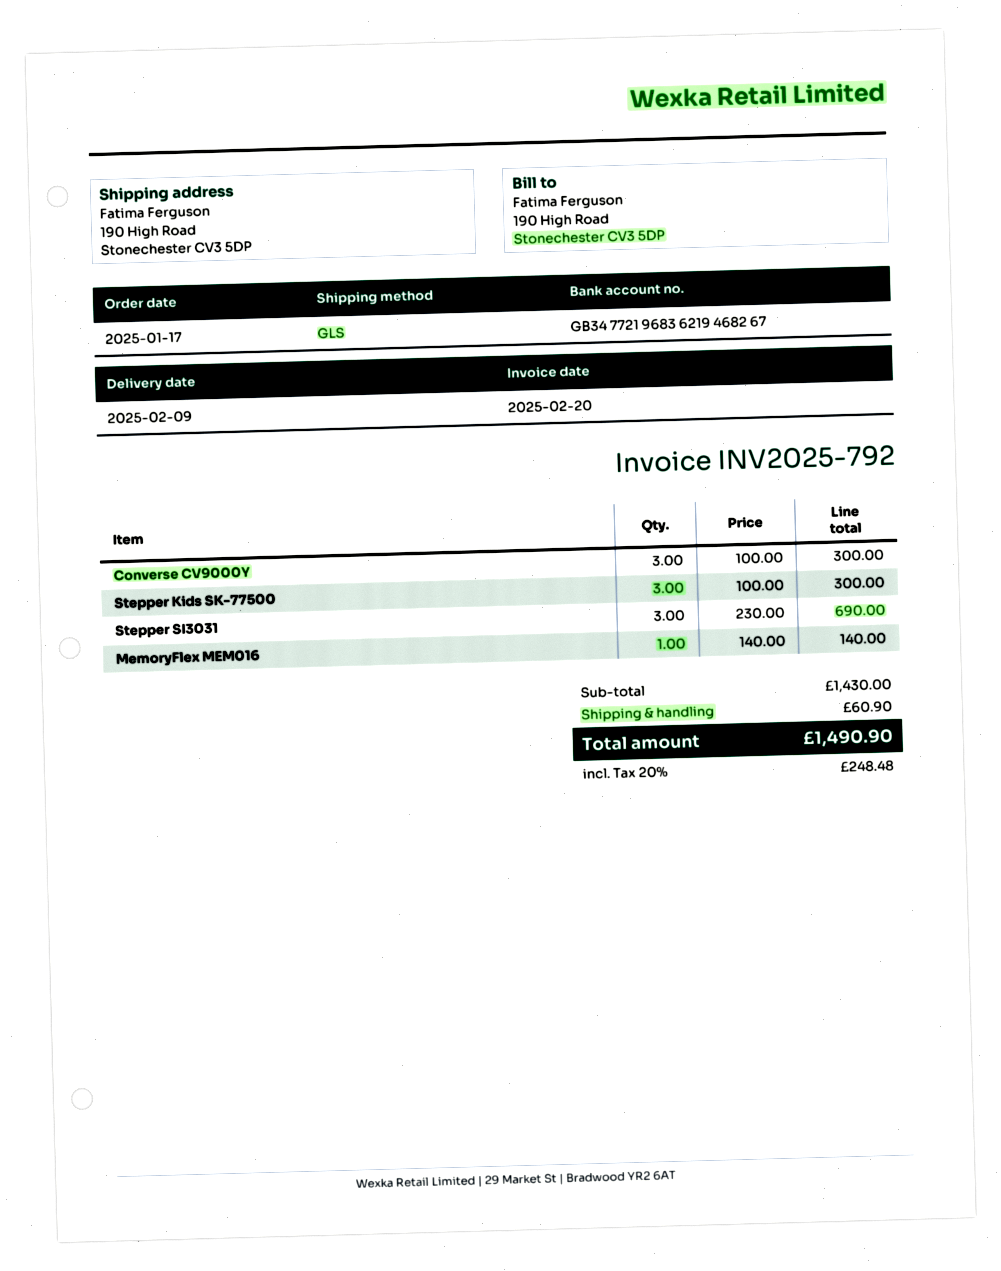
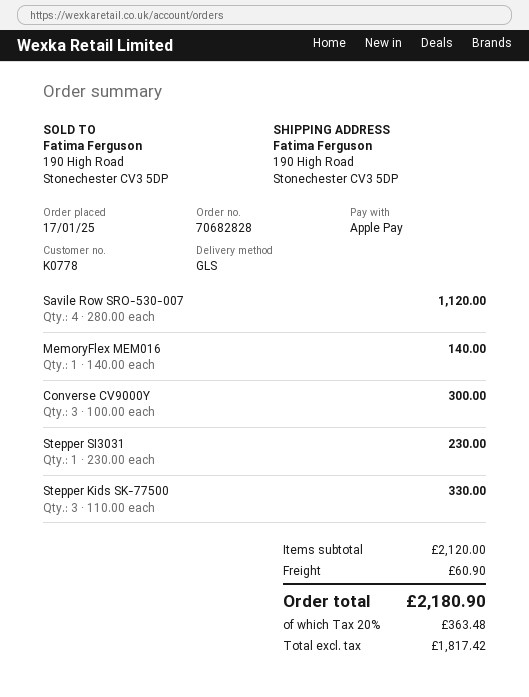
Stepper Kids SK-77500: 3 x 100.00 = 300.00 -> 3 x 110.00 = 330.00
Stepper SI3031: 3 x 230.00 = 690.00 -> 1 x 230.00 = 230.00
Savile Row SRO-530-007: none -> 4 x 280.00 = 1120.00
subtotal: 1430.00 -> 2120.00
tax: 20% = 248.48 -> 20% = 363.48
total: 1490.90 -> 2180.90

